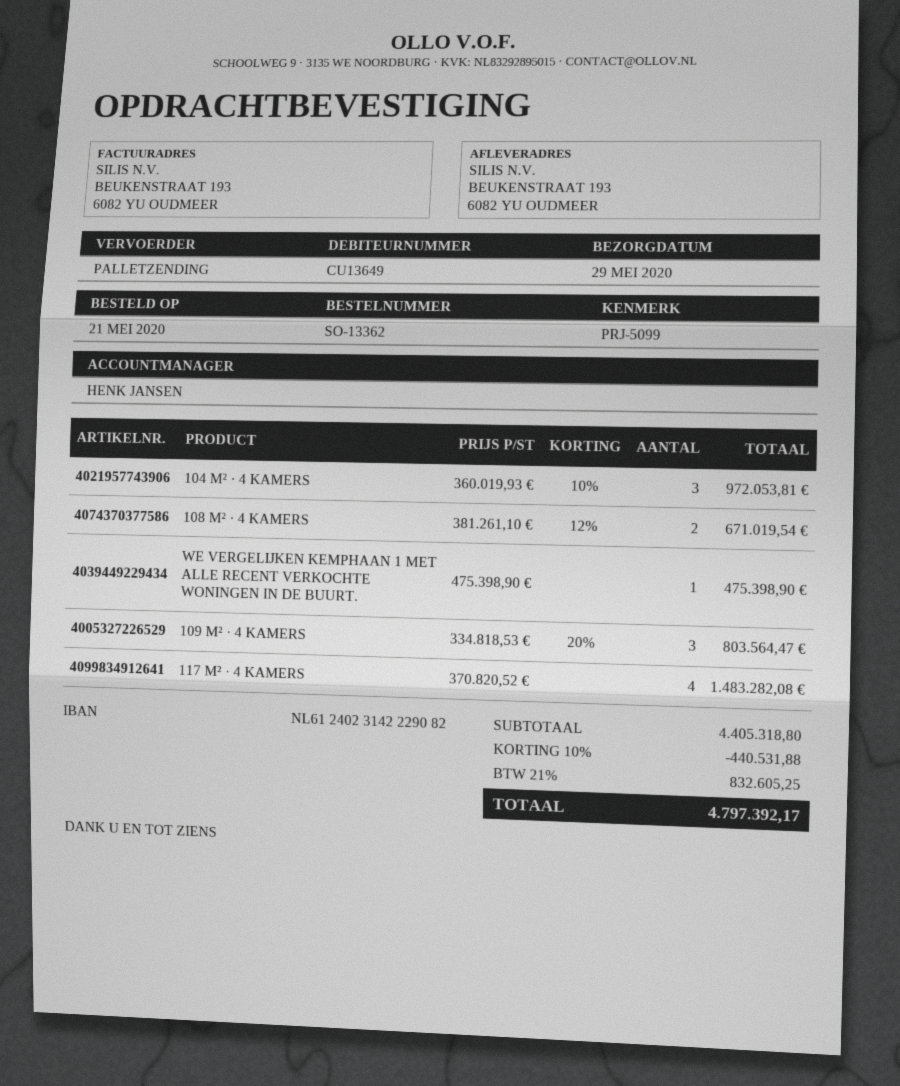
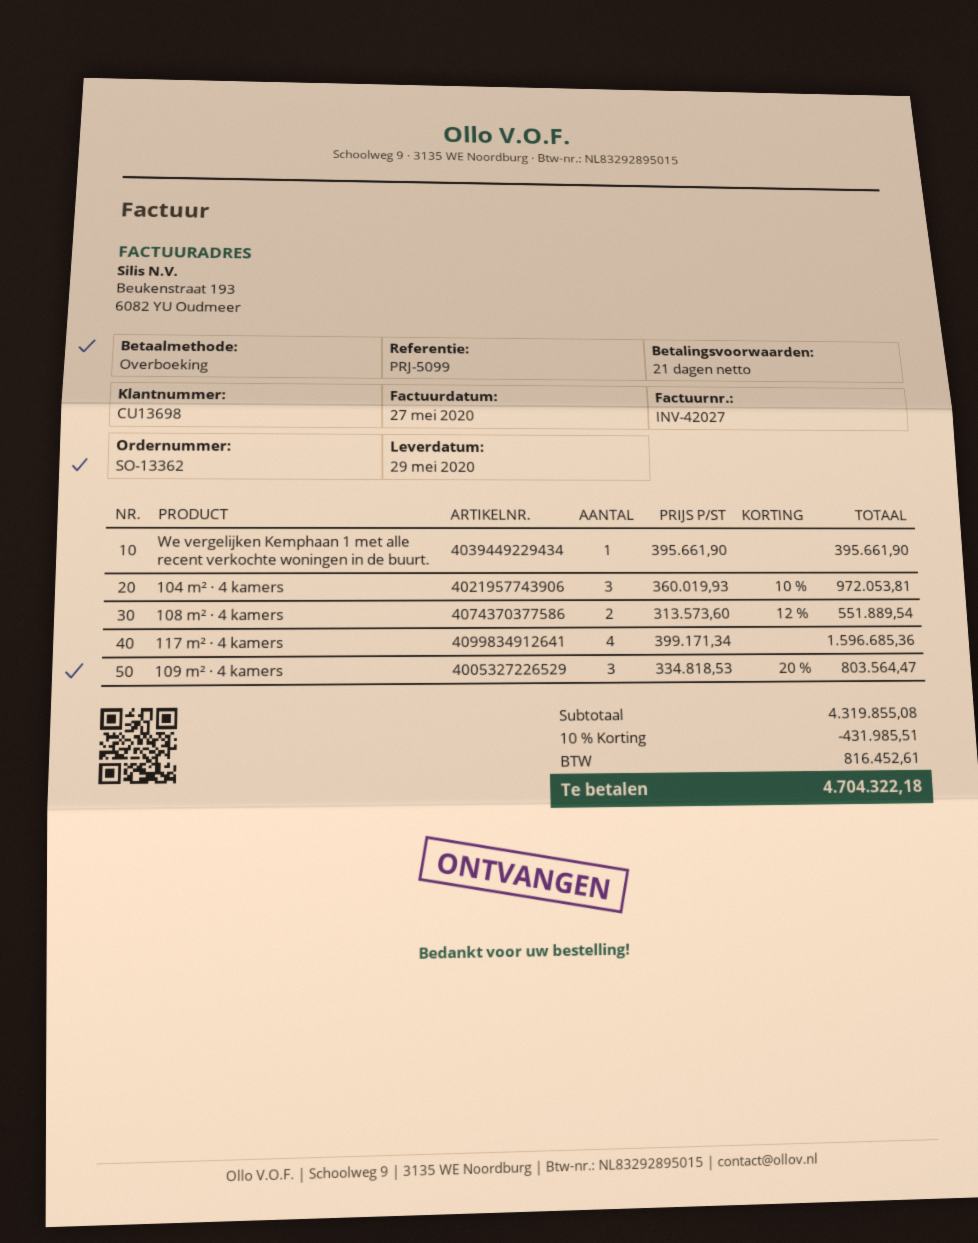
customer number: CU13649 -> CU13698
108 M² · 4 KAMERS: 2 x 381261.10 - 12% = 671019.54 -> 2 x 313573.60 - 12% = 551889.54
WE VERGELIJKEN KEMPHAAN 1 MET ALLE RECENT VERKOCHTE WONINGEN IN DE BUURT.: 1 x 475398.90 = 475398.90 -> 1 x 395661.90 = 395661.90
117 M² · 4 KAMERS: 4 x 370820.52 = 1483282.08 -> 4 x 399171.34 = 1596685.36
subtotal: 4405318.80 -> 4319855.08
discount: 10% = 440531.88 -> 10% = 431985.51
tax: 832605.25 -> 816452.61
total: 4797392.17 -> 4704322.18

